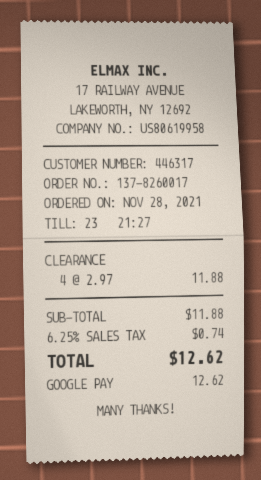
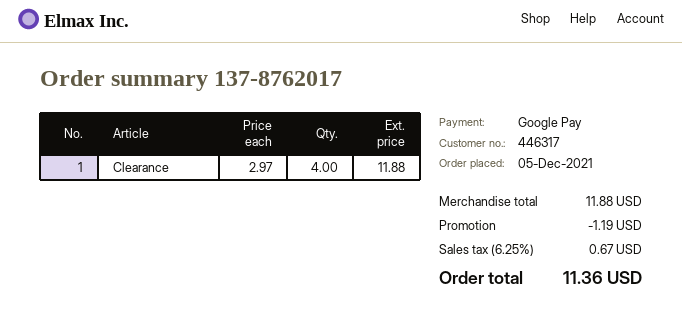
order number: 137-8260017 -> 137-8762017
order date: 2021-11-28 -> 2021-12-05
discount: none -> 1.19
tax: 6.25% = 0.74 -> 6.25% = 0.67
total: 12.62 -> 11.36

